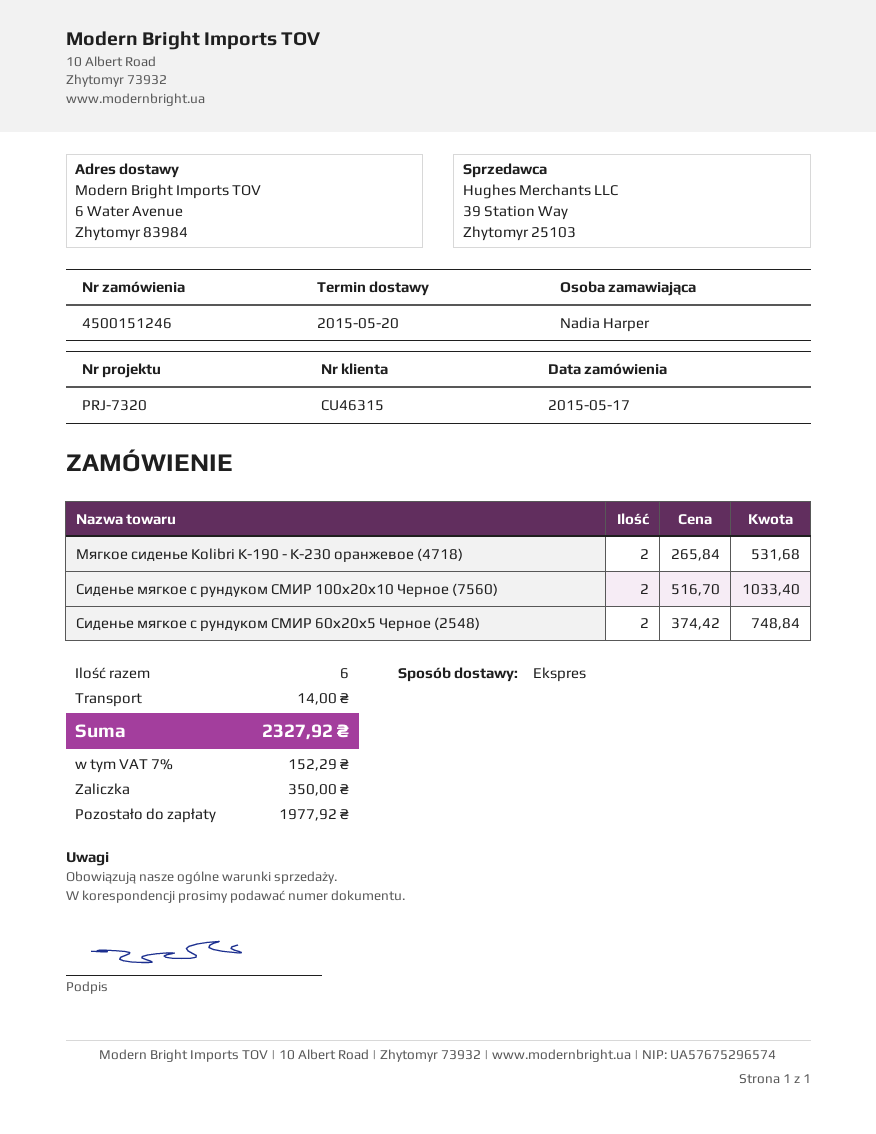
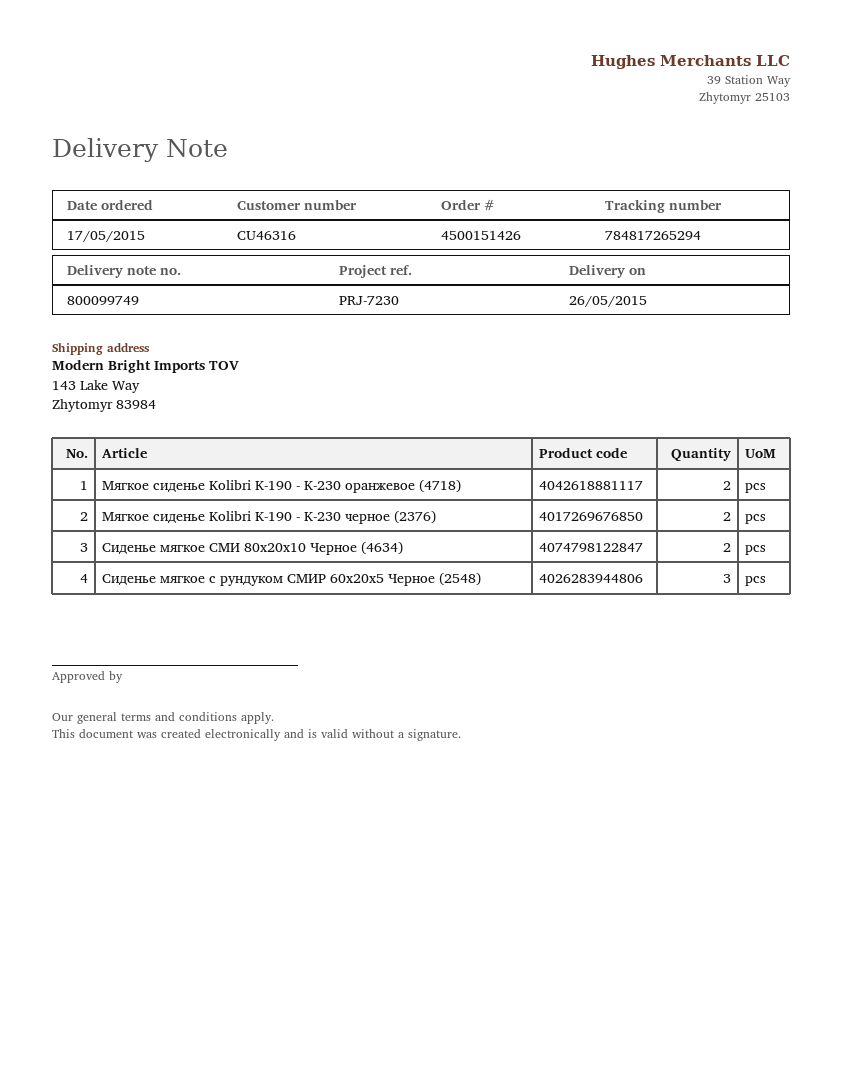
order number: 4500151246 -> 4500151426
delivery date: 2015-05-20 -> 2015-05-26
customer number: CU46315 -> CU46316
reference: PRJ-7320 -> PRJ-7230
ship to: 6 Water Avenue, Zhytomyr 83984 -> 143 Lake Way, Zhytomyr 83984
Сиденье мягкое с рундуком СМИР 100х20х10 Черное (7560): 2 -> none
Сиденье мягкое с рундуком СМИР 60х20х5 Черное (2548): 2 -> 3
Мягкое сиденье Kolibri K-190 - K-230 черное (2376): none -> 2
Сиденье мягкое СМИ 80х20х10 Черное (4634): none -> 2

